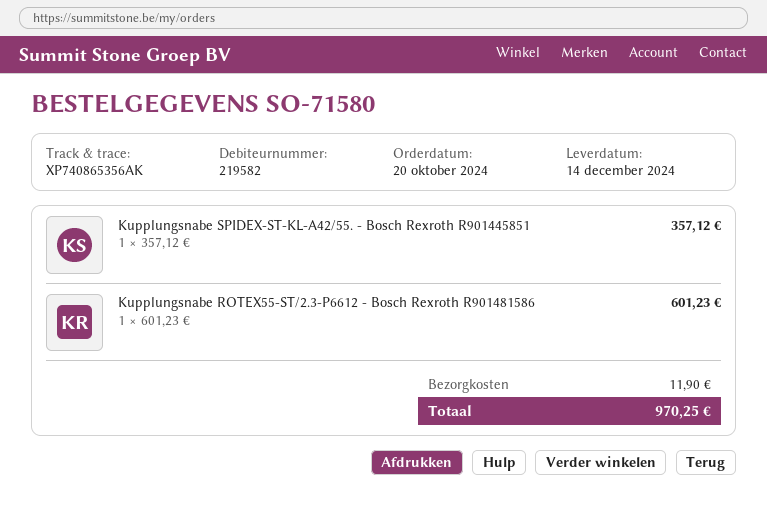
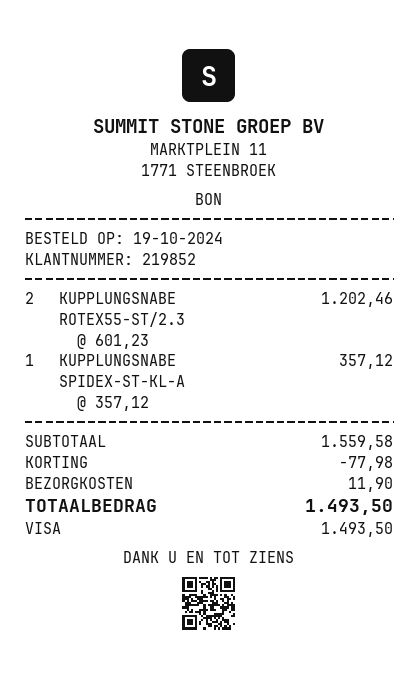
order date: 2024-10-20 -> 2024-10-19
customer number: 219582 -> 219852
Kupplungsnabe ROTEX55-ST/2.3-P6612 - Bosch Rexroth R901481586: 1 x 601.23 = 601.23 -> 2 x 601.23 = 1202.46
discount: none -> 77.98
total: 970.25 -> 1493.50

